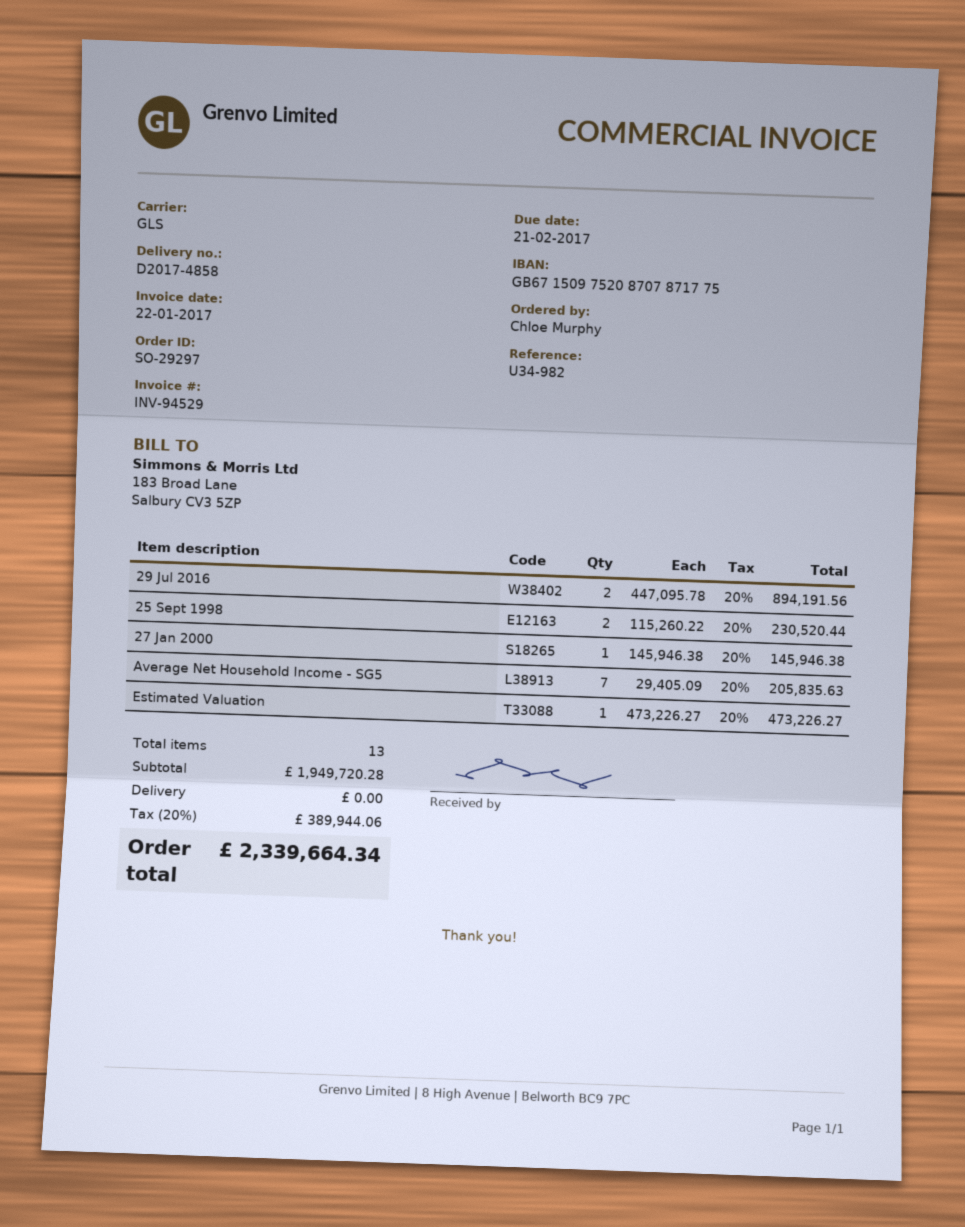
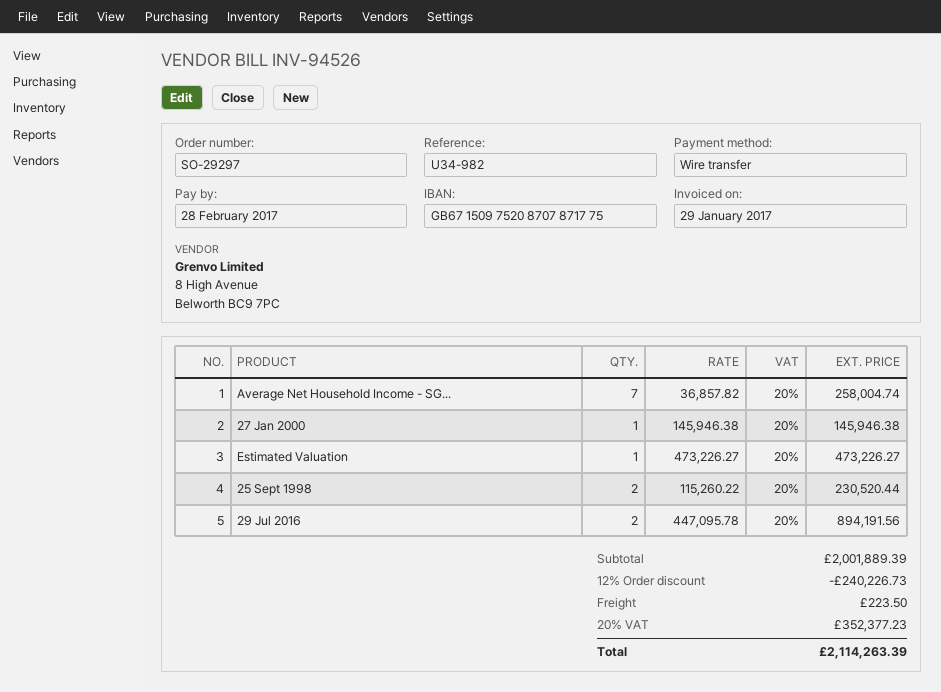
invoice number: INV-94529 -> INV-94526
invoice date: 2017-01-22 -> 2017-01-29
due date: 2017-02-21 -> 2017-02-28
Average Net Household Income - SG5: 7 x 29405.09 = 205835.63 -> 7 x 36857.82 = 258004.74
subtotal: 1949720.28 -> 2001889.39
discount: none -> 12% = 240226.73
shipping: 0.00 -> 223.50
tax: 20% = 389944.06 -> 20% = 352377.23
total: 2339664.34 -> 2114263.39

